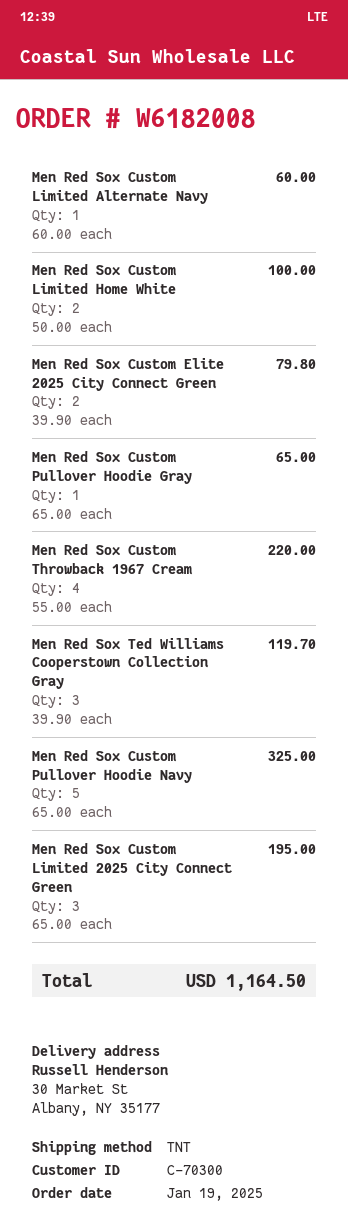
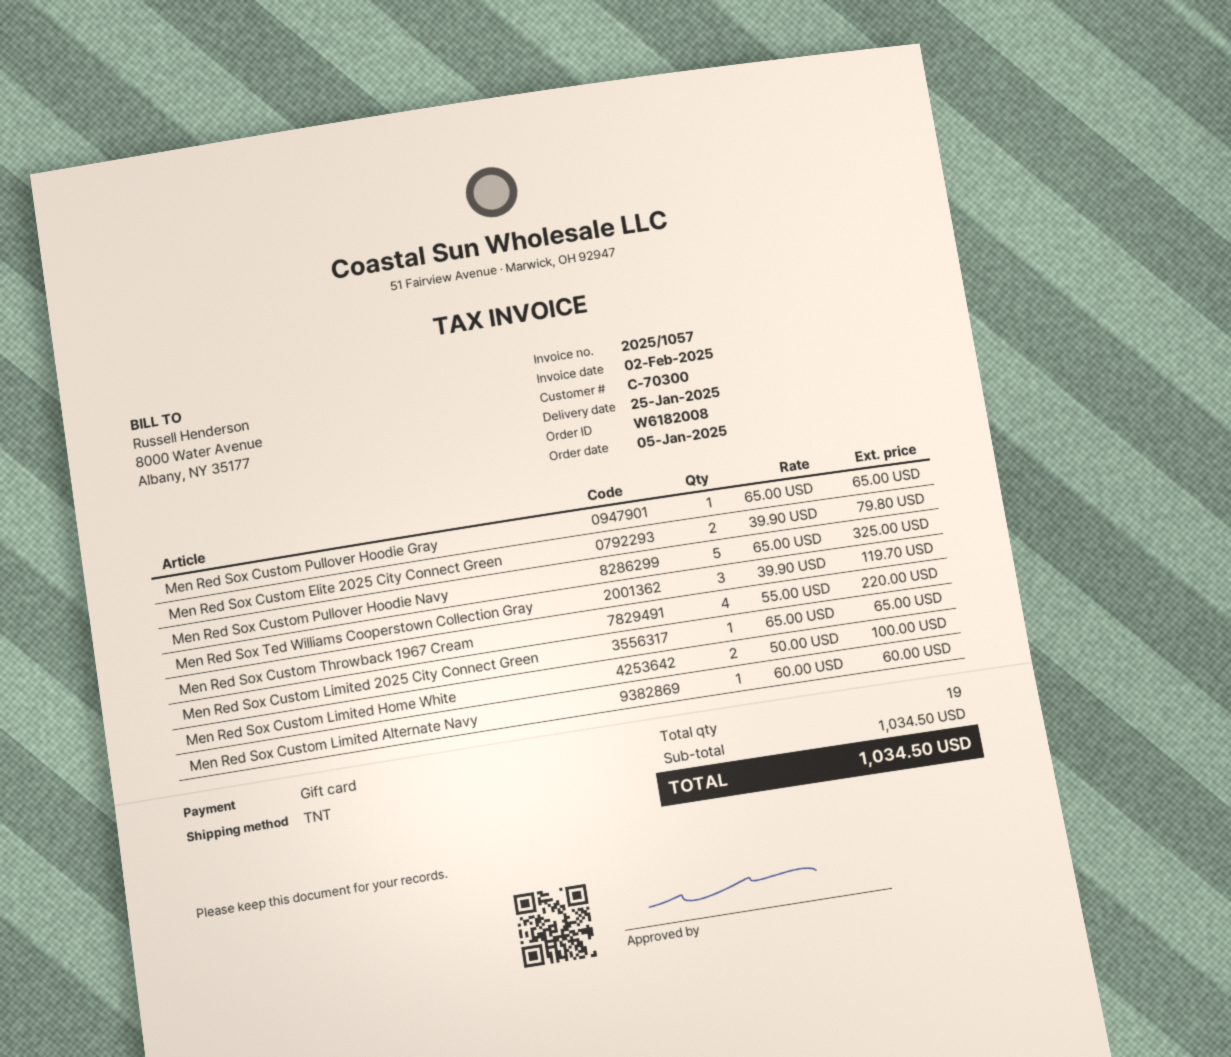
order date: 2025-01-19 -> 2025-01-05
Men Red Sox Custom Limited 2025 City Connect Green: 3 x 65.00 = 195.00 -> 1 x 65.00 = 65.00
total: 1164.50 -> 1034.50

